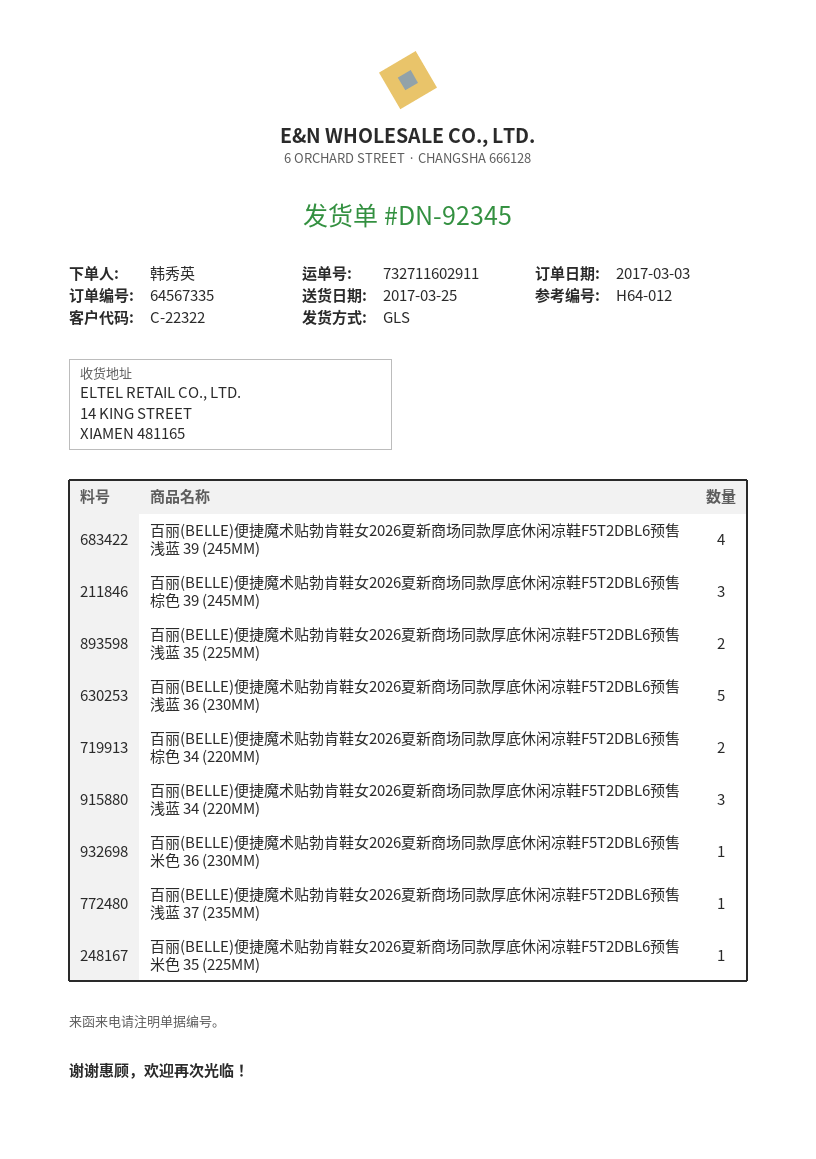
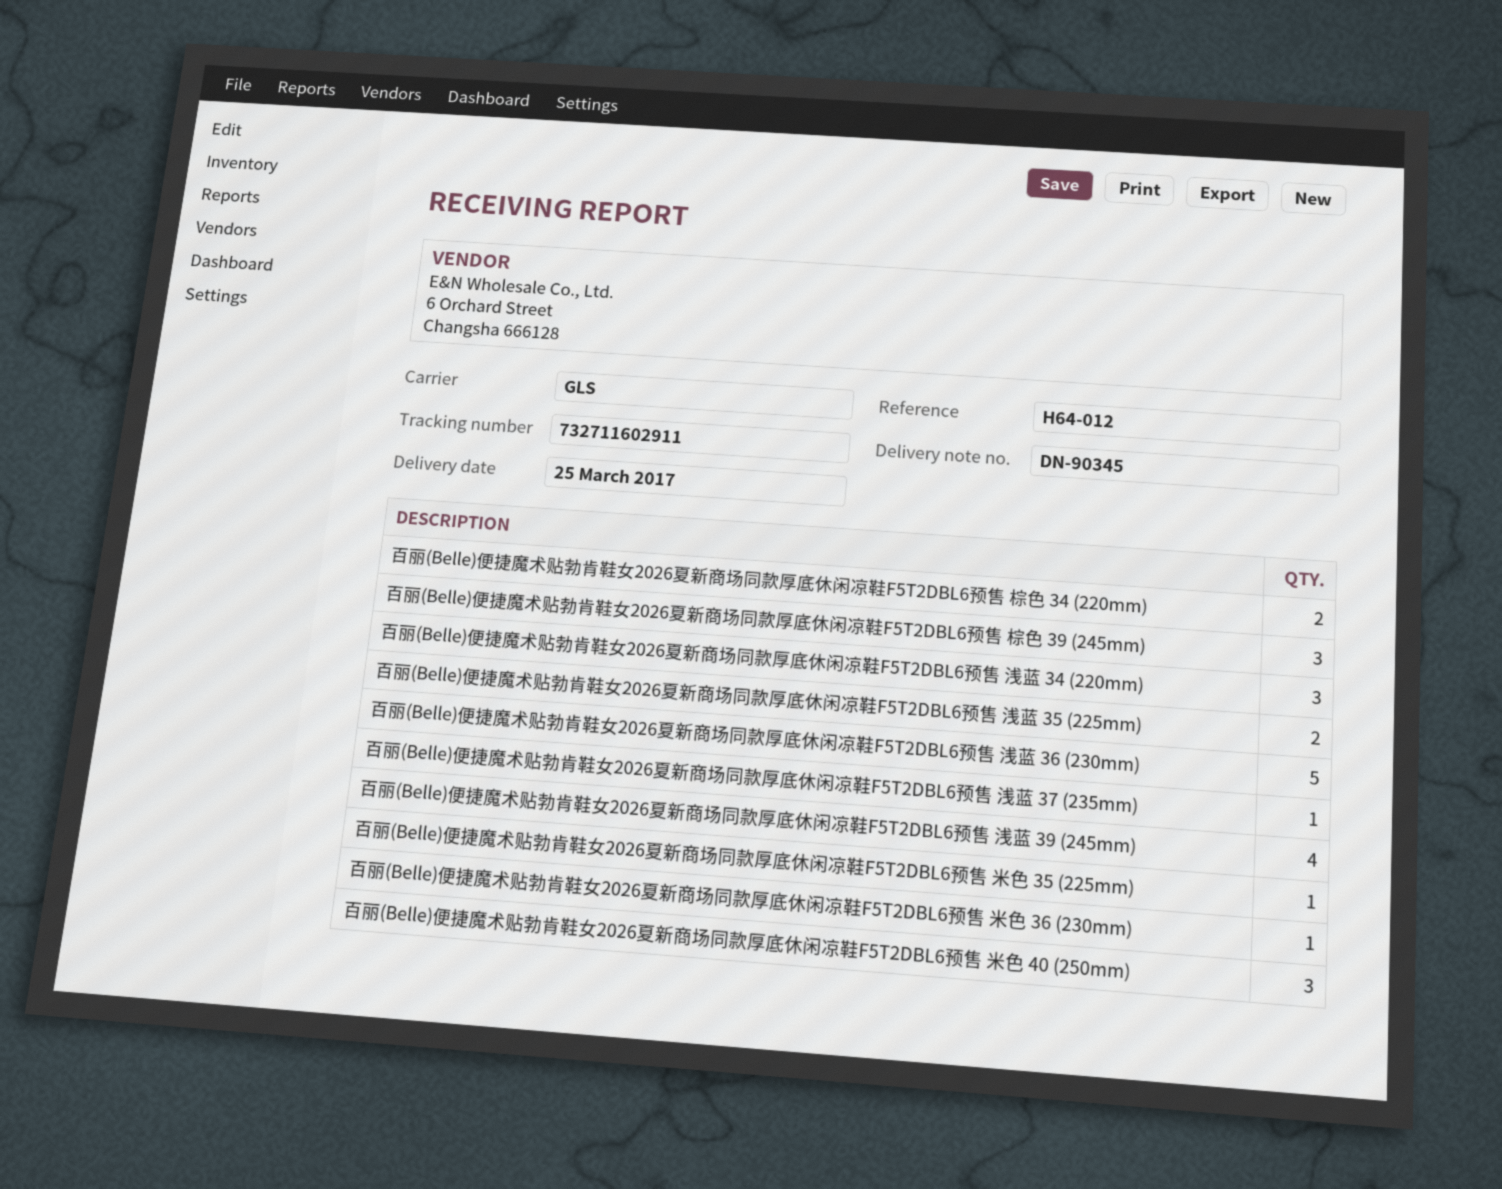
delivery note number: DN-92345 -> DN-90345
百丽(Belle)便捷魔术贴勃肯鞋女2026夏新商场同款厚底休闲凉鞋F5T2DBL6预售 米色 40 (250mm): none -> 3

